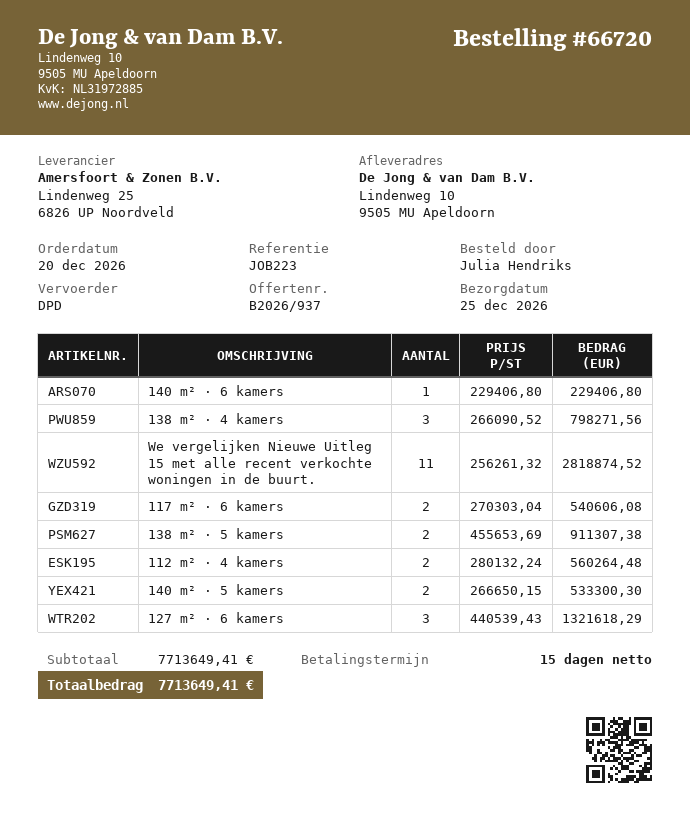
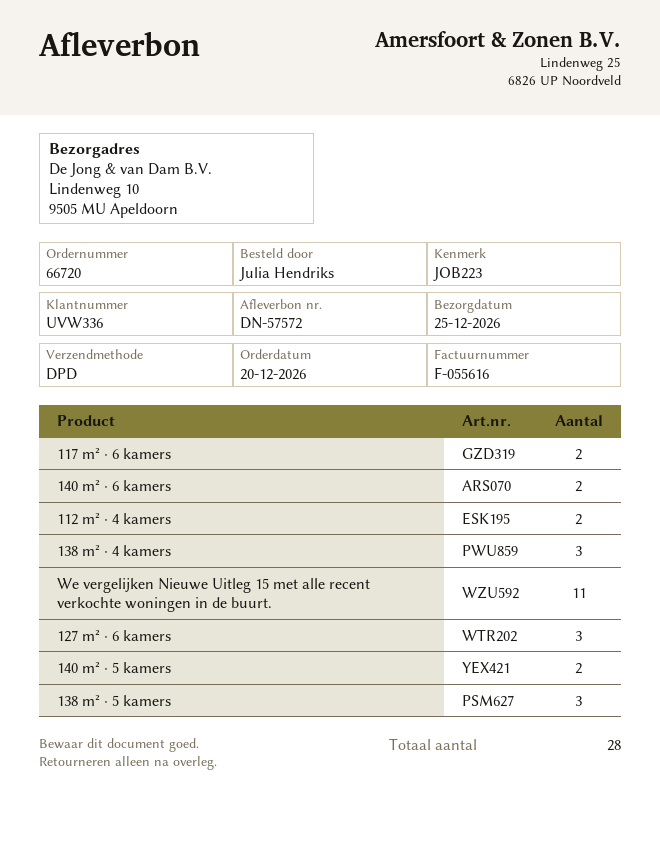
140 m² · 6 kamers: 1 -> 2
138 m² · 5 kamers: 2 -> 3

